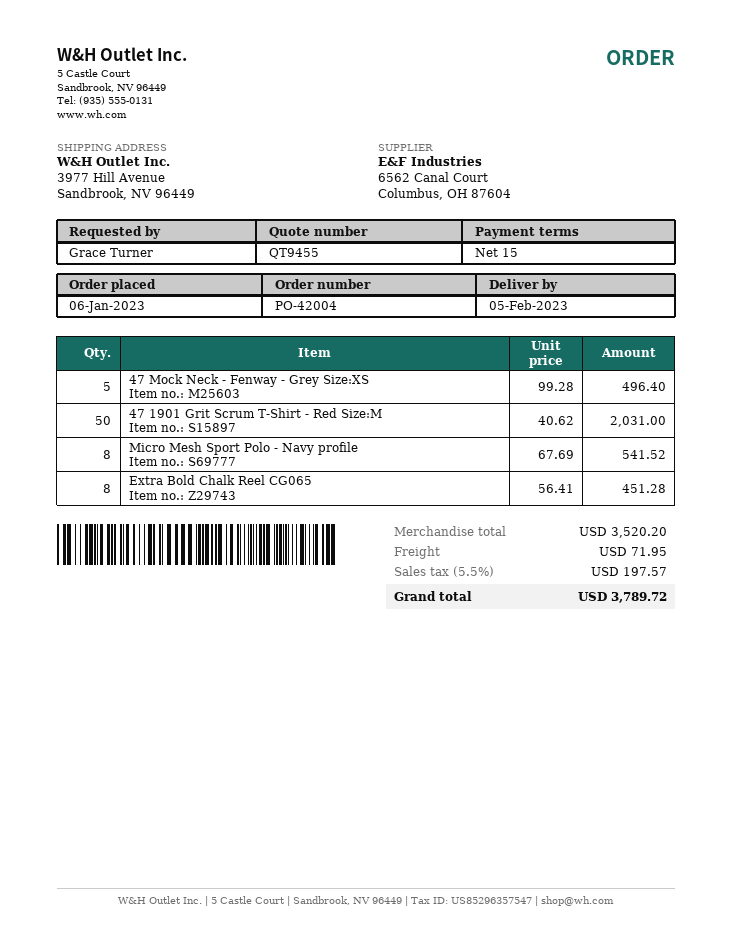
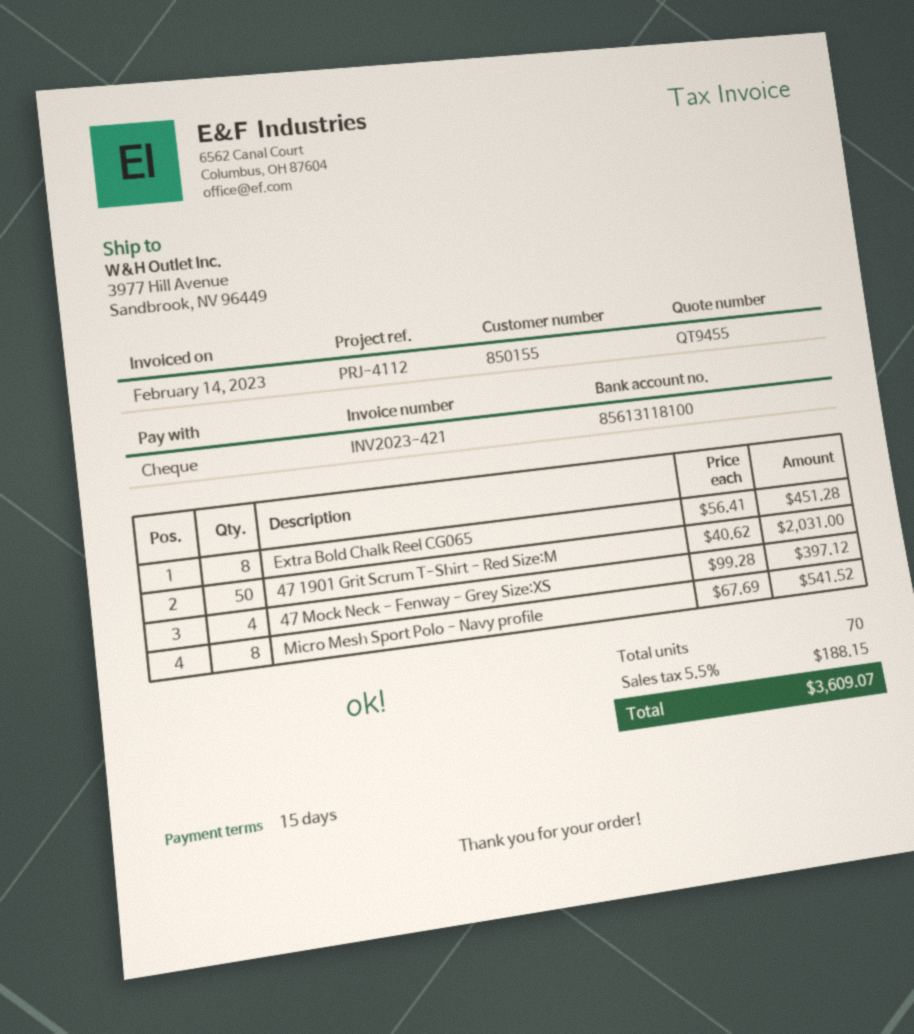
47 Mock Neck - Fenway - Grey Size:XS: 5 x 99.28 = 496.40 -> 4 x 99.28 = 397.12
shipping: 71.95 -> none
tax: 5.5% = 197.57 -> 5.5% = 188.15
total: 3789.72 -> 3609.07

